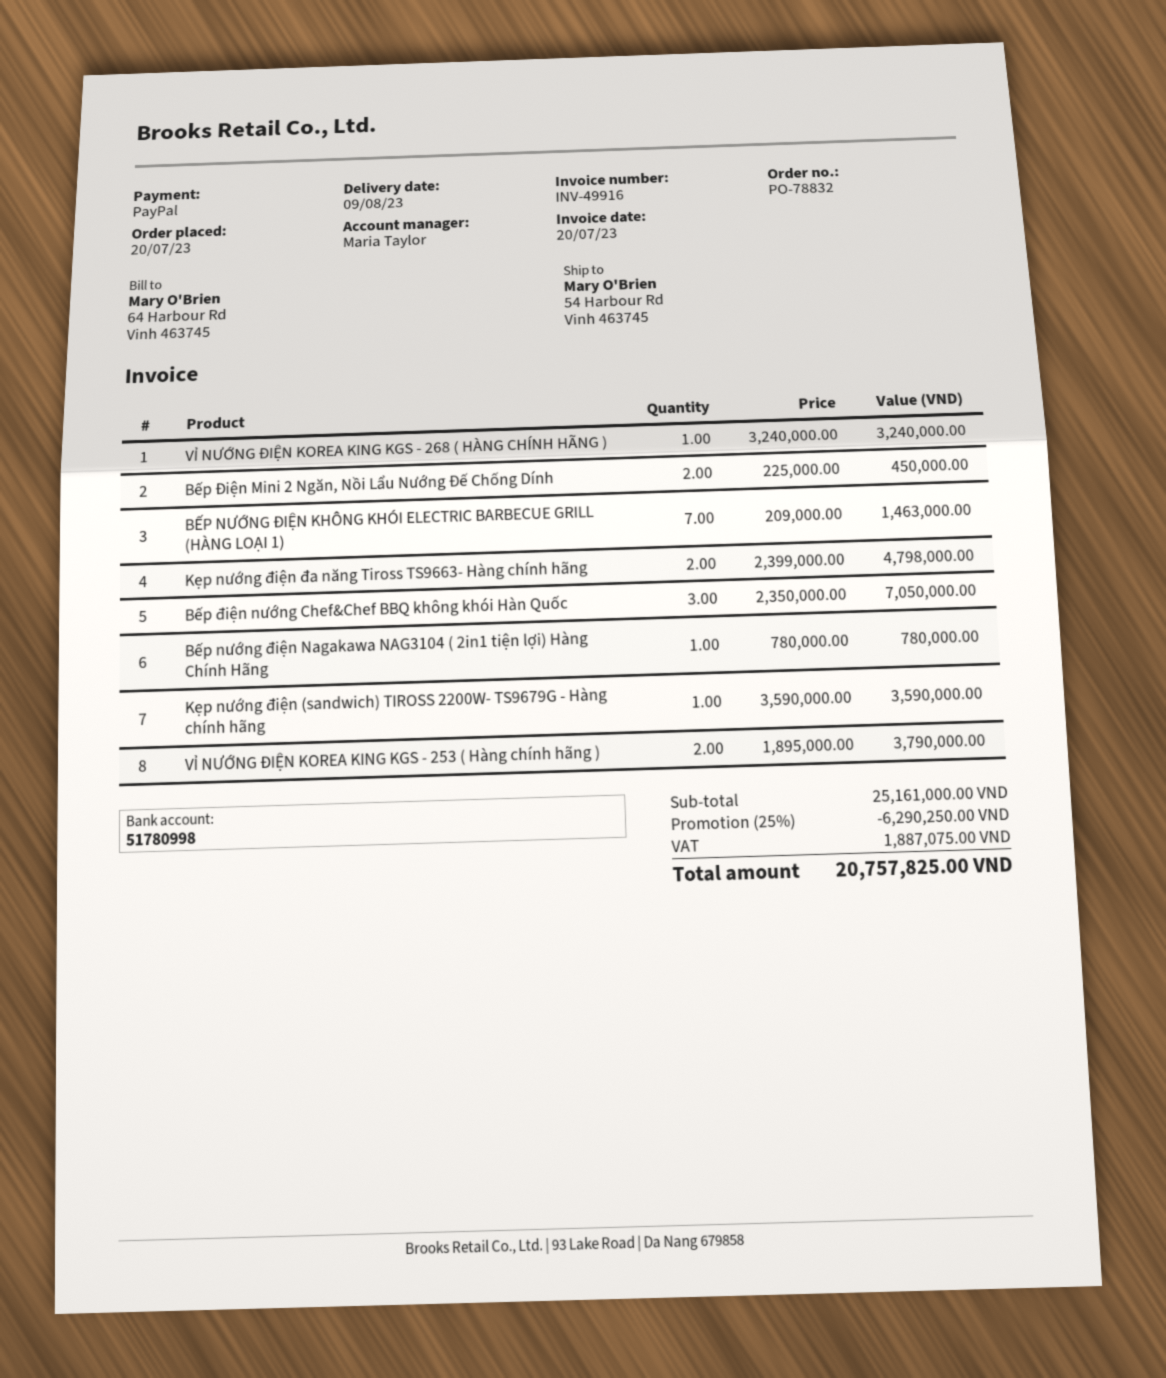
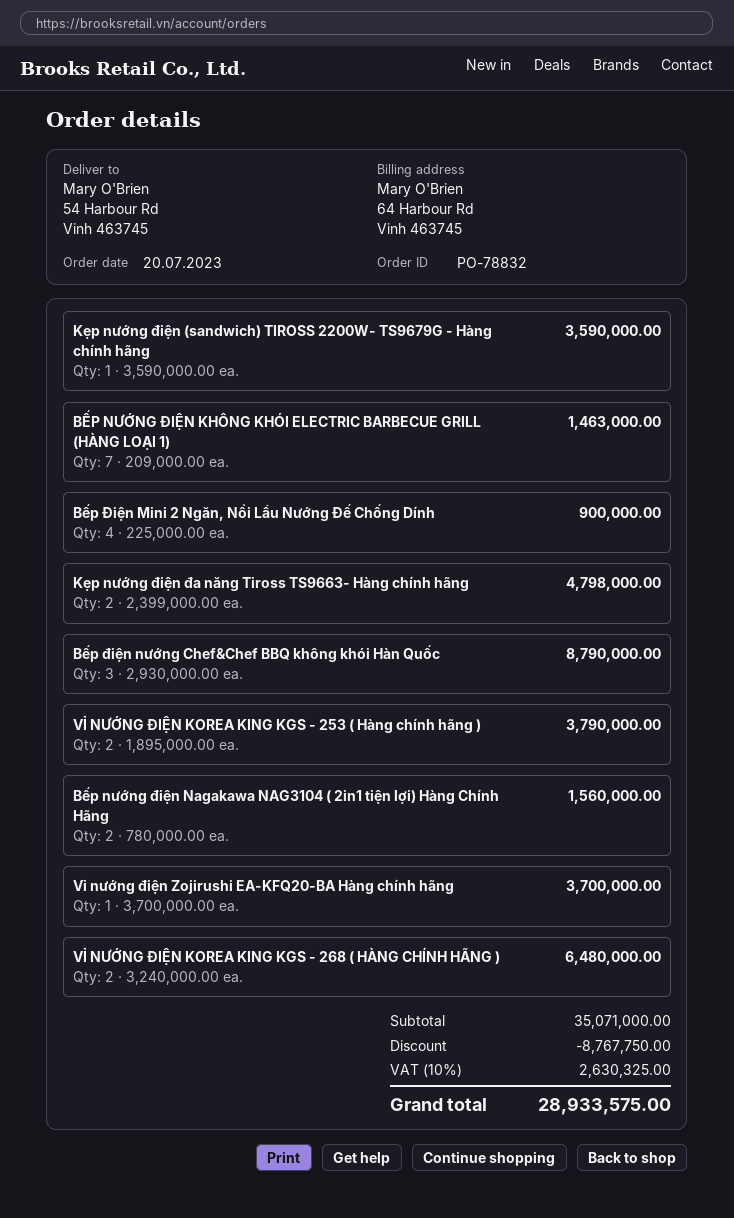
VỈ NƯỚNG ĐIỆN KOREA KING KGS - 268 ( HÀNG CHÍNH HÃNG ): 1 x 3240000.00 = 3240000.00 -> 2 x 3240000.00 = 6480000.00
Bếp Điện Mini 2 Ngăn, Nồi Lẩu Nướng Đế Chống Dính: 2 x 225000.00 = 450000.00 -> 4 x 225000.00 = 900000.00
Bếp điện nướng Chef&Chef BBQ không khói Hàn Quốc: 3 x 2350000.00 = 7050000.00 -> 3 x 2930000.00 = 8790000.00
Bếp nướng điện Nagakawa NAG3104 ( 2in1 tiện lợi) Hàng Chính Hãng: 1 x 780000.00 = 780000.00 -> 2 x 780000.00 = 1560000.00
Vỉ nướng điện Zojirushi EA-KFQ20-BA Hàng chính hãng: none -> 1 x 3700000.00 = 3700000.00
subtotal: 25161000.00 -> 35071000.00
discount: 6290250.00 -> 8767750.00
tax: 1887075.00 -> 2630325.00
total: 20757825.00 -> 28933575.00

